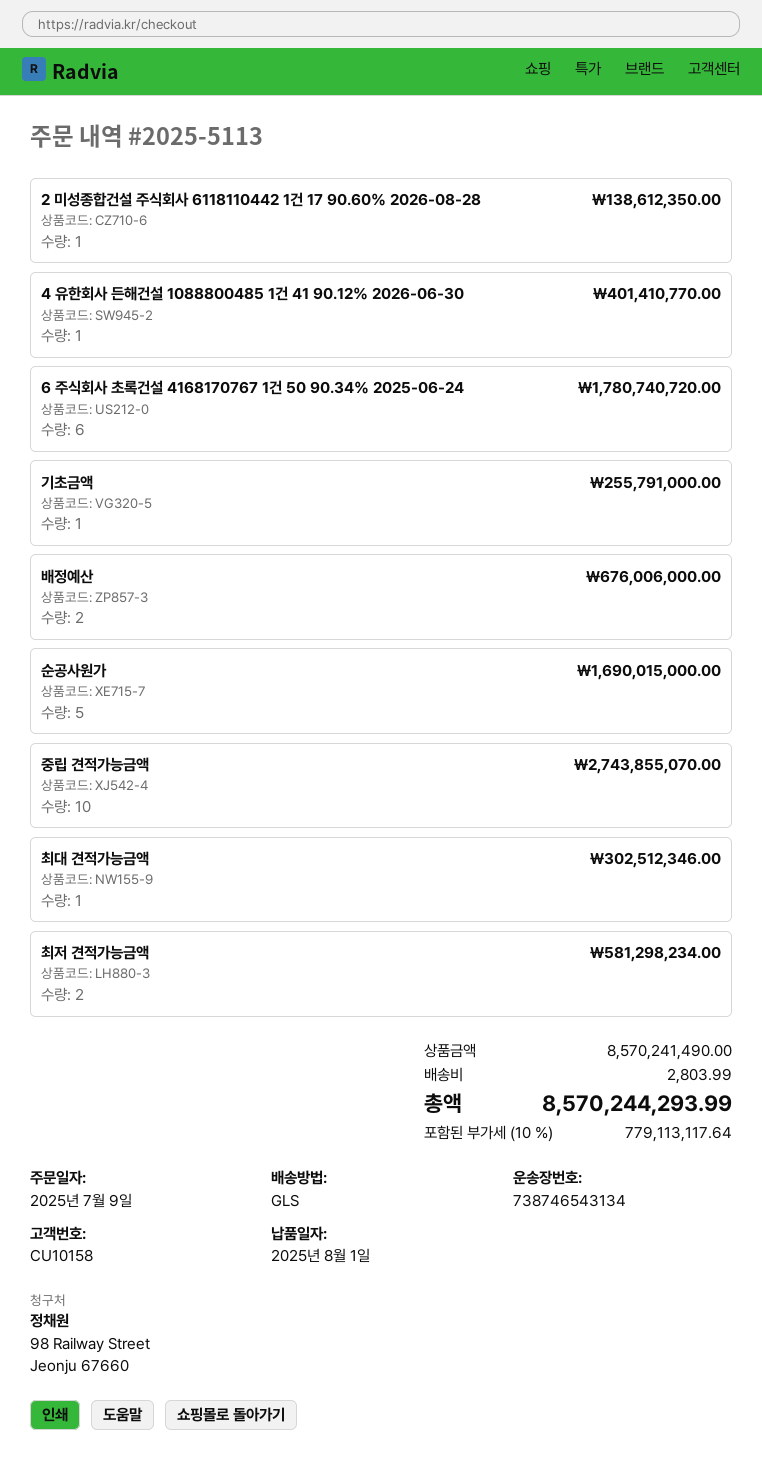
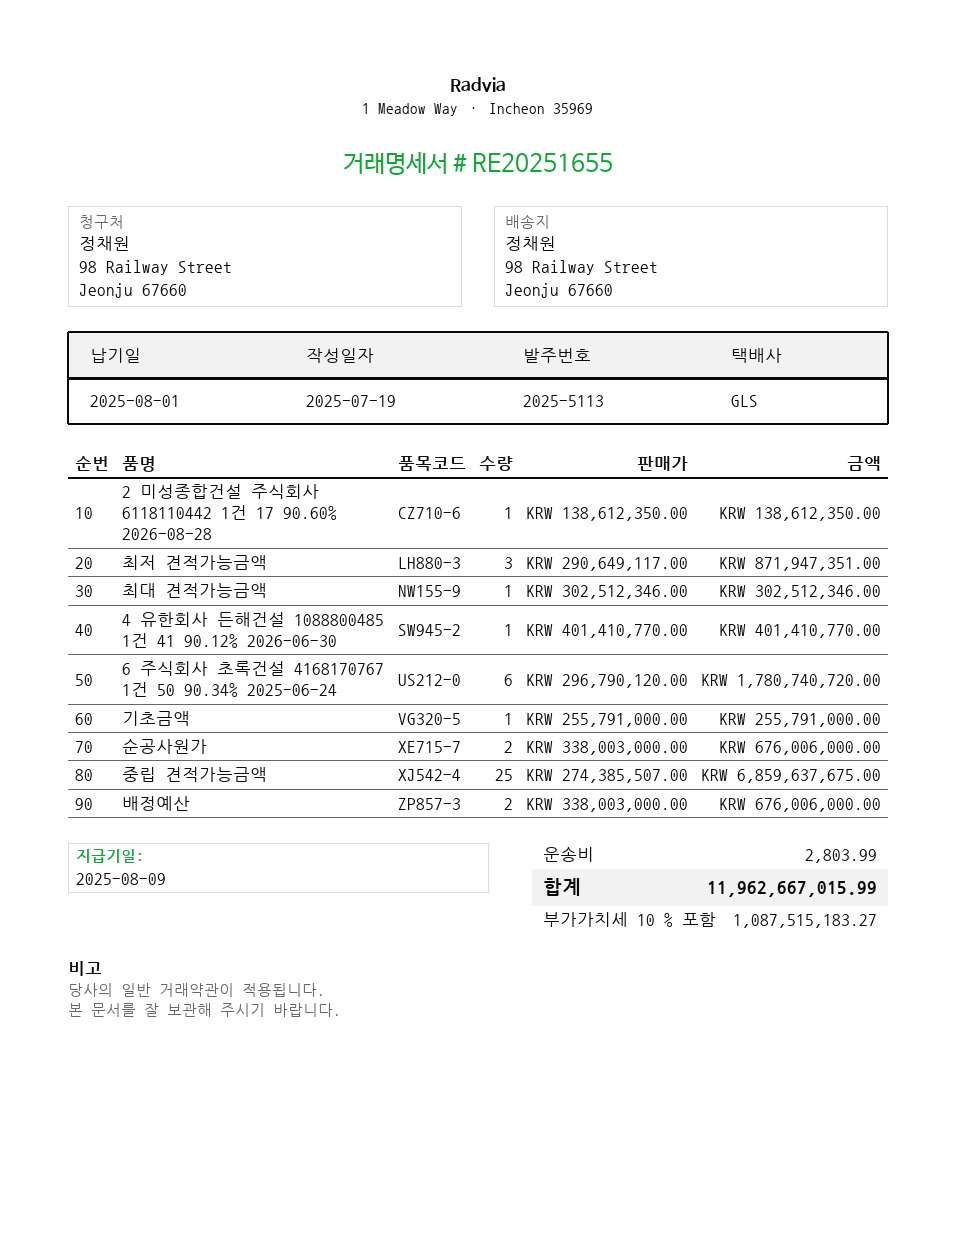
순공사원가: 5 for 1690015000.00 -> 2 for 676006000.00
중립 견적가능금액: 10 for 2743855070.00 -> 25 for 6859637675.00
최저 견적가능금액: 2 for 581298234.00 -> 3 for 871947351.00
tax: 10% = 779113117.64 -> 10% = 1087515183.27
total: 8570244293.99 -> 11962667015.99

